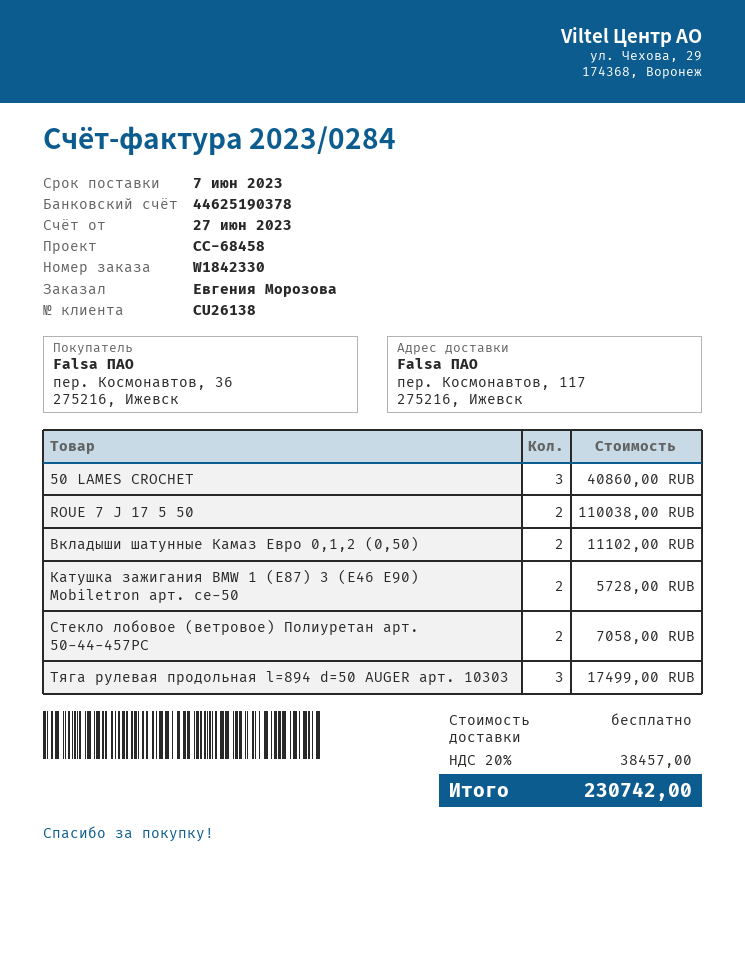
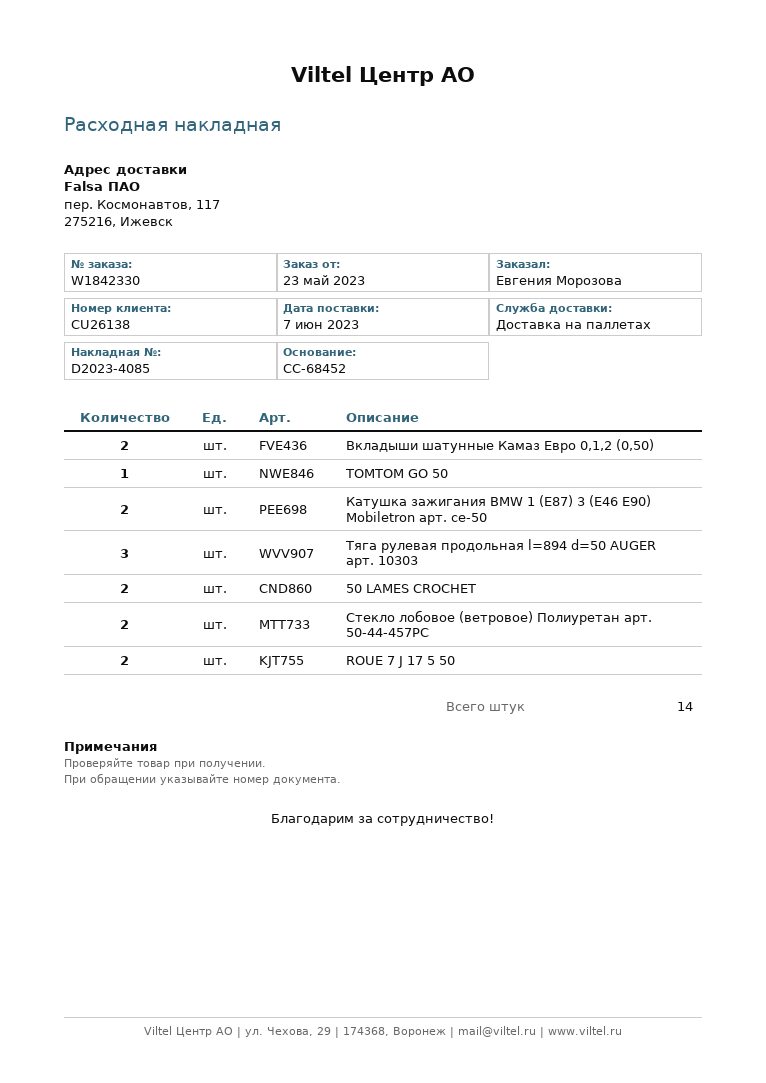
reference: CC-68458 -> CC-68452
50 LAMES CROCHET: 3 -> 2
TOMTOM GO 50: none -> 1

